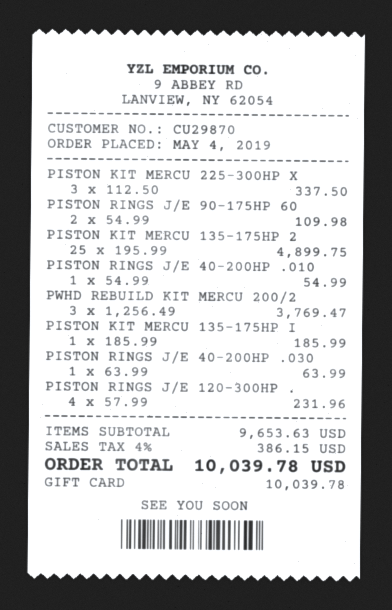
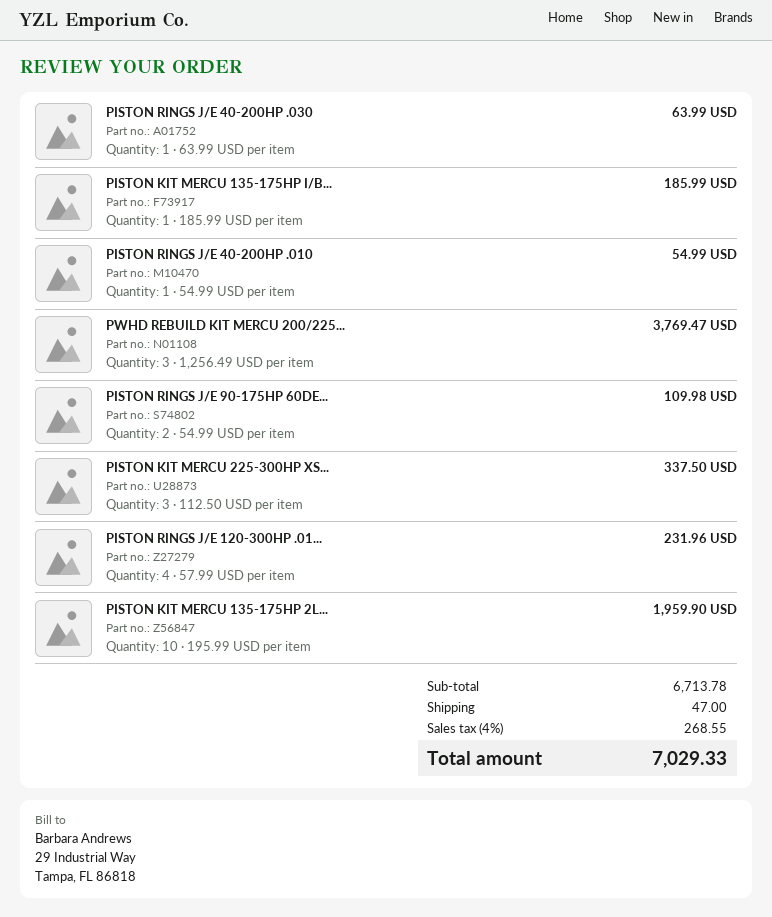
PISTON KIT MERCU 135-175HP 2: 25 x 195.99 = 4899.75 -> 10 x 195.99 = 1959.90
subtotal: 9653.63 -> 6713.78
shipping: none -> 47.00
tax: 4% = 386.15 -> 4% = 268.55
total: 10039.78 -> 7029.33

